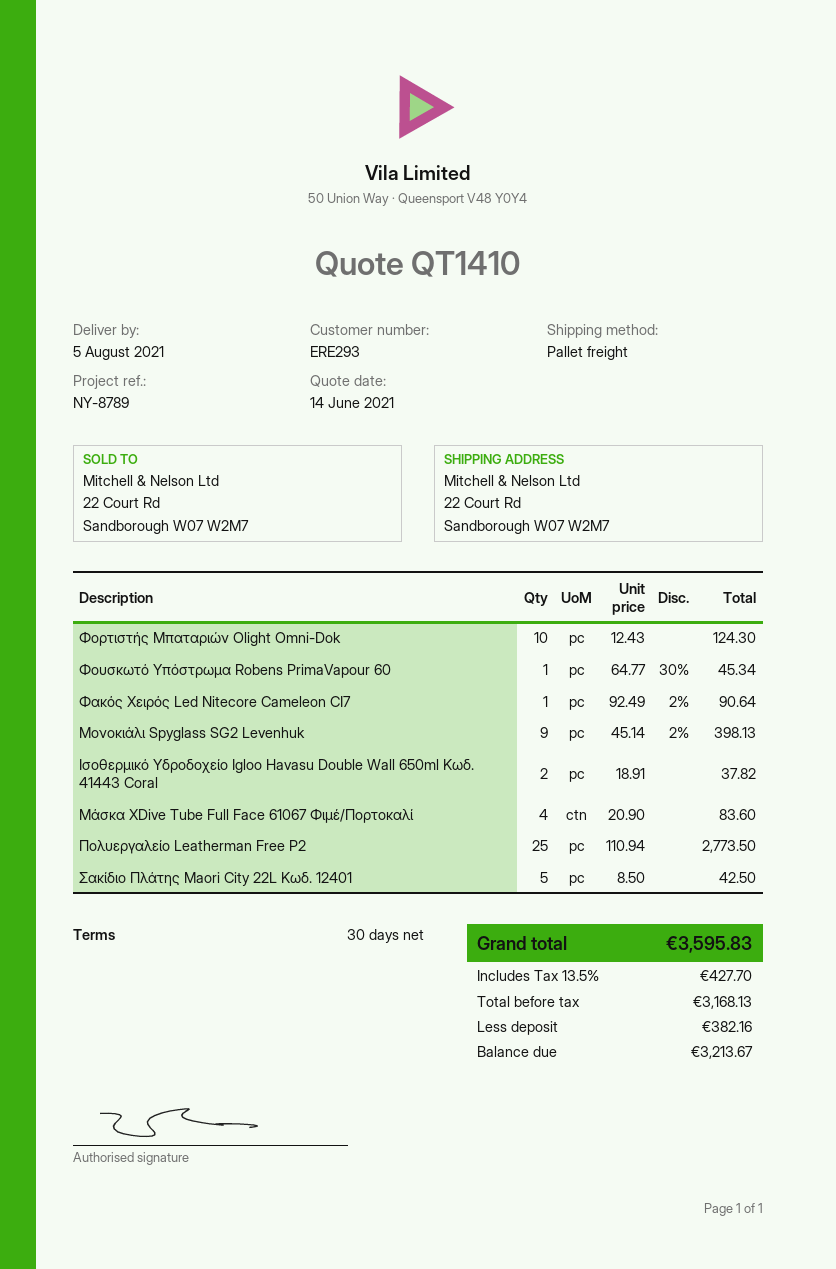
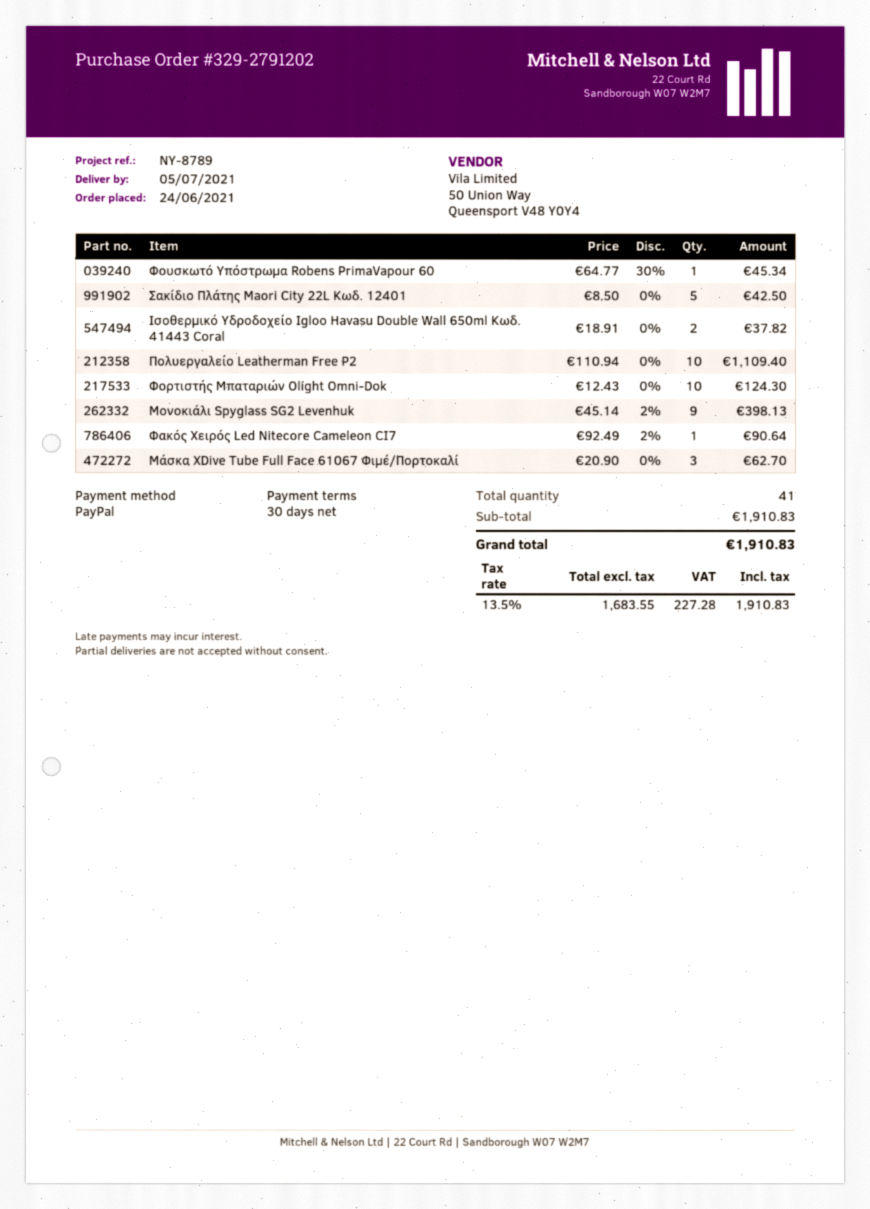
delivery date: 2021-08-05 -> 2021-07-05
Μάσκα XDive Tube Full Face 61067 Φιμέ/Πορτοκαλί: 4 x 20.90 = 83.60 -> 3 x 20.90 = 62.70
Πολυεργαλείο Leatherman Free P2: 25 x 110.94 = 2773.50 -> 10 x 110.94 = 1109.40
net: 3168.13 -> 1683.55
tax: 13.5% = 427.70 -> 13.5% = 227.28
total: 3595.83 -> 1910.83

